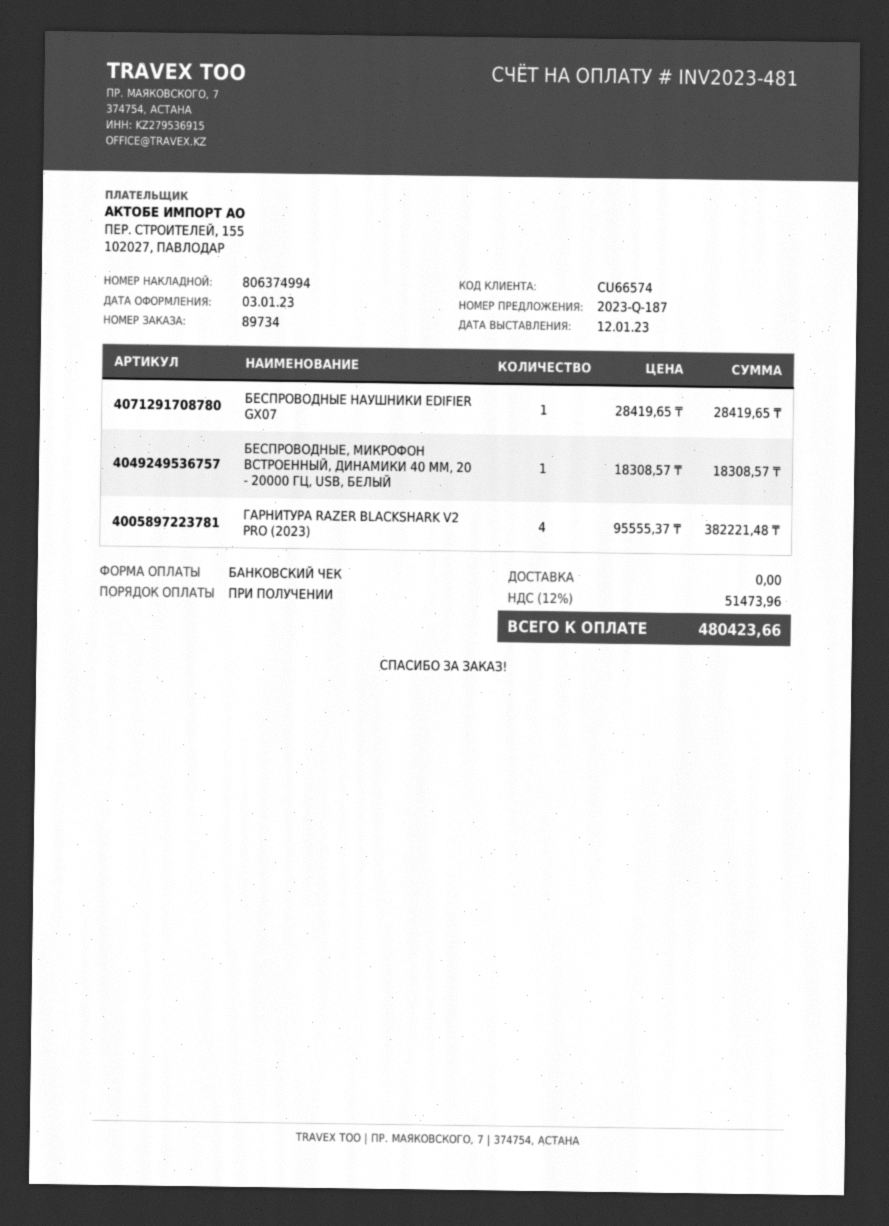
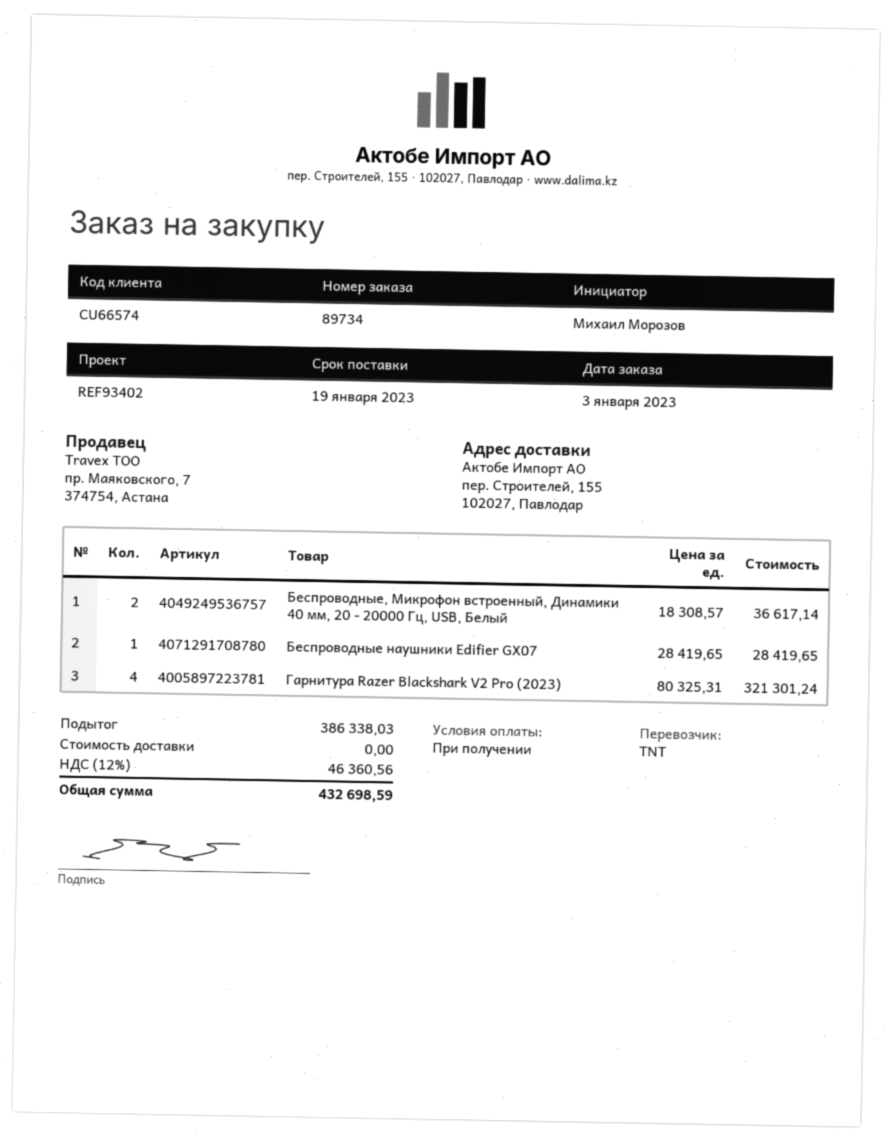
БЕСПРОВОДНЫЕ, МИКРОФОН ВСТРОЕННЫЙ, ДИНАМИКИ 40 ММ, 20 - 20000 ГЦ, USB, БЕЛЫЙ: 1 x 18308.57 = 18308.57 -> 2 x 18308.57 = 36617.14
ГАРНИТУРА RAZER BLACKSHARK V2 PRO (2023): 4 x 95555.37 = 382221.48 -> 4 x 80325.31 = 321301.24
tax: 12% = 51473.96 -> 12% = 46360.56
total: 480423.66 -> 432698.59

